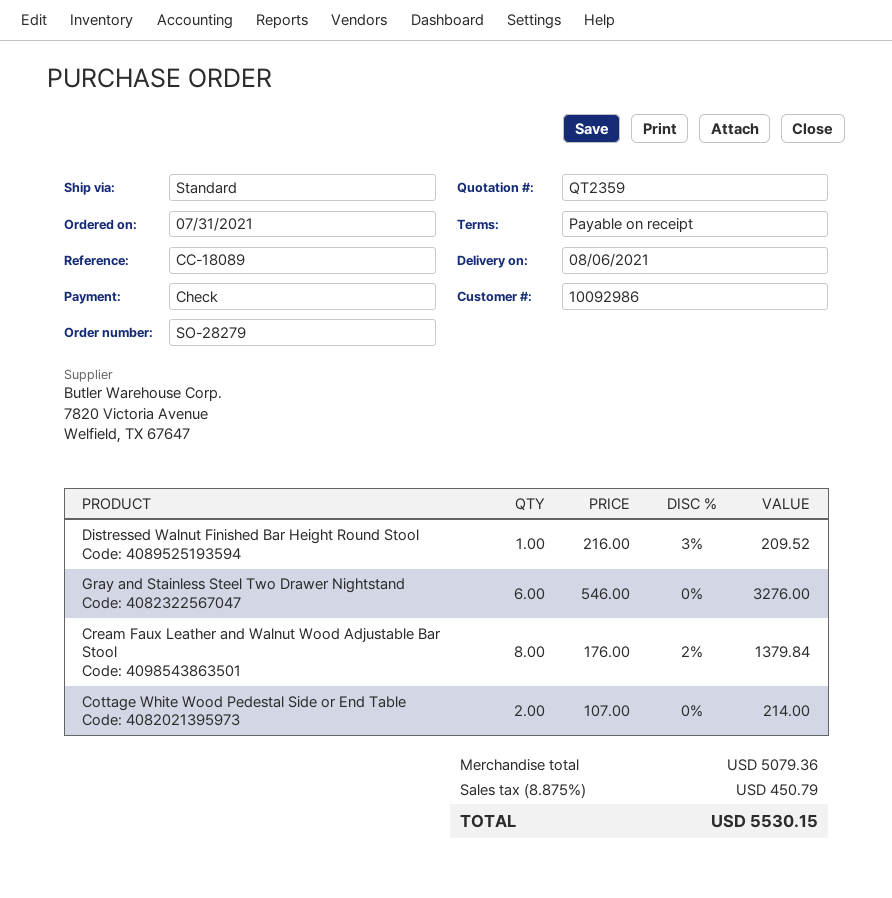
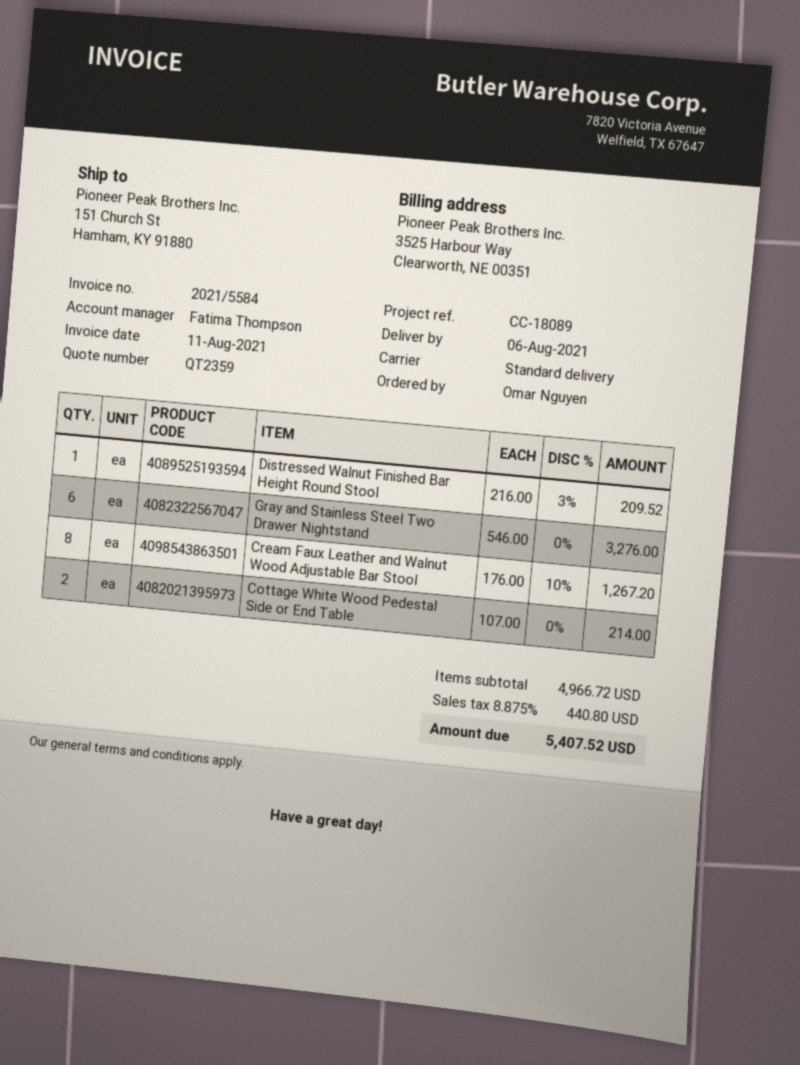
Cream Faux Leather and Walnut Wood Adjustable Bar Stool: 8 x 176.00 - 2% = 1379.84 -> 8 x 176.00 - 10% = 1267.20
subtotal: 5079.36 -> 4966.72
tax: 8.875% = 450.79 -> 8.875% = 440.80
total: 5530.15 -> 5407.52

